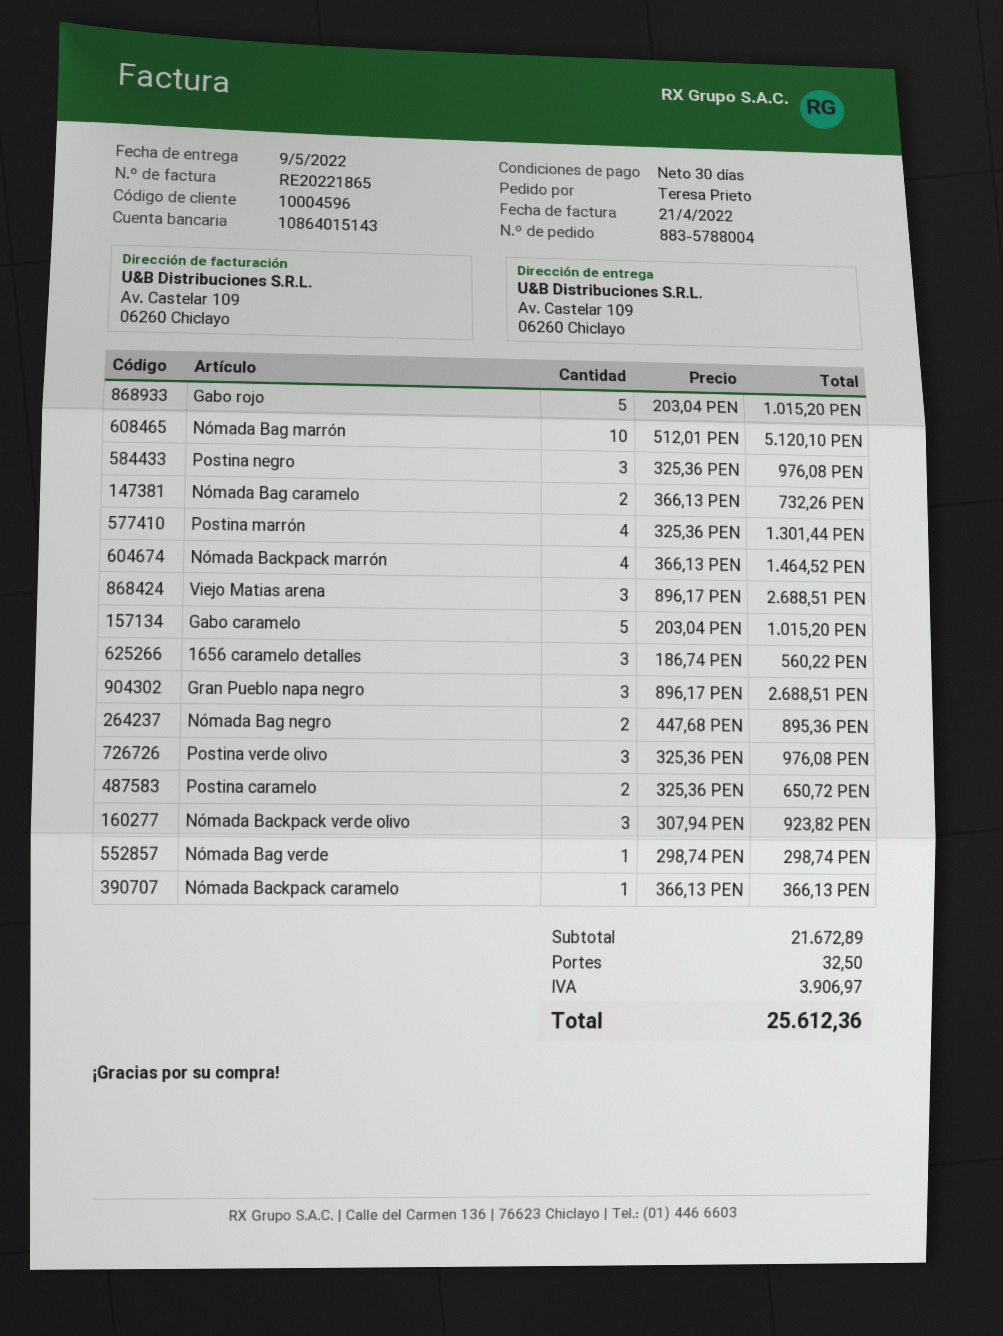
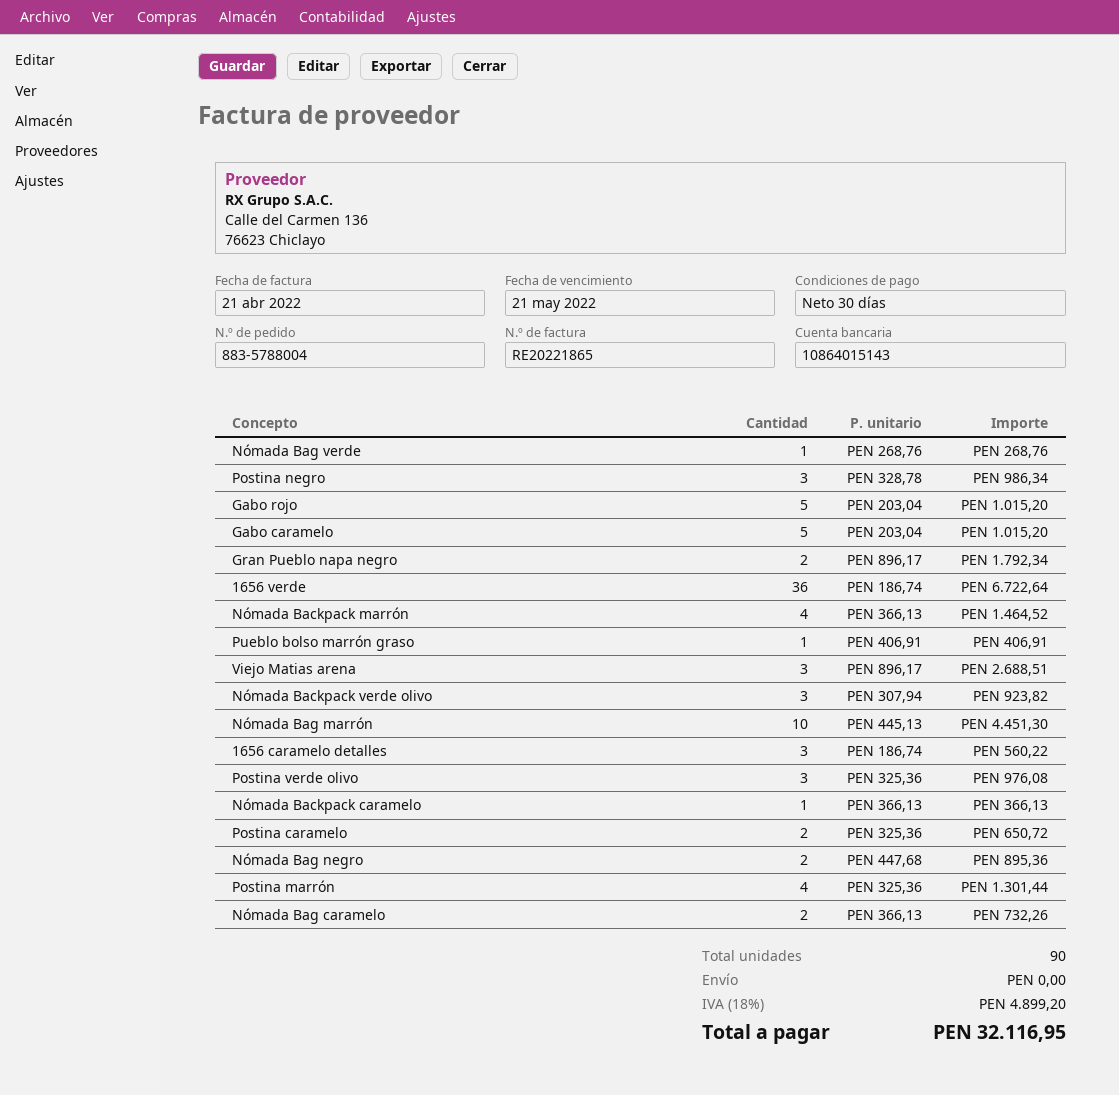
Nómada Bag marrón: 10 x 512.01 = 5120.10 -> 10 x 445.13 = 4451.30
Postina negro: 3 x 325.36 = 976.08 -> 3 x 328.78 = 986.34
Gran Pueblo napa negro: 3 x 896.17 = 2688.51 -> 2 x 896.17 = 1792.34
Nómada Bag verde: 1 x 298.74 = 298.74 -> 1 x 268.76 = 268.76
1656 verde: none -> 36 x 186.74 = 6722.64
Pueblo bolso marrón graso: none -> 1 x 406.91 = 406.91
shipping: 32.50 -> 0.00
tax: 3906.97 -> 4899.20
total: 25612.36 -> 32116.95

